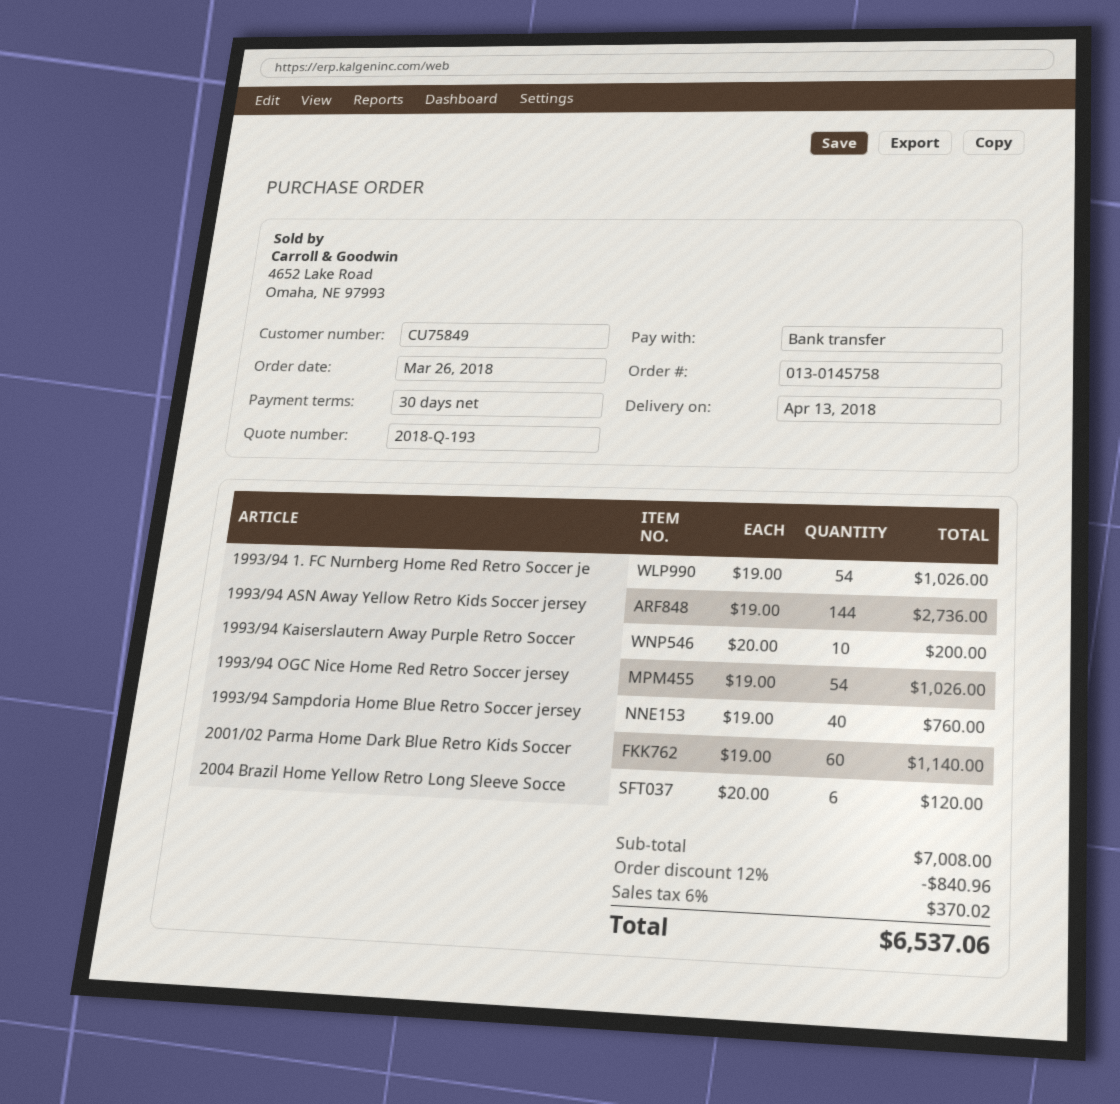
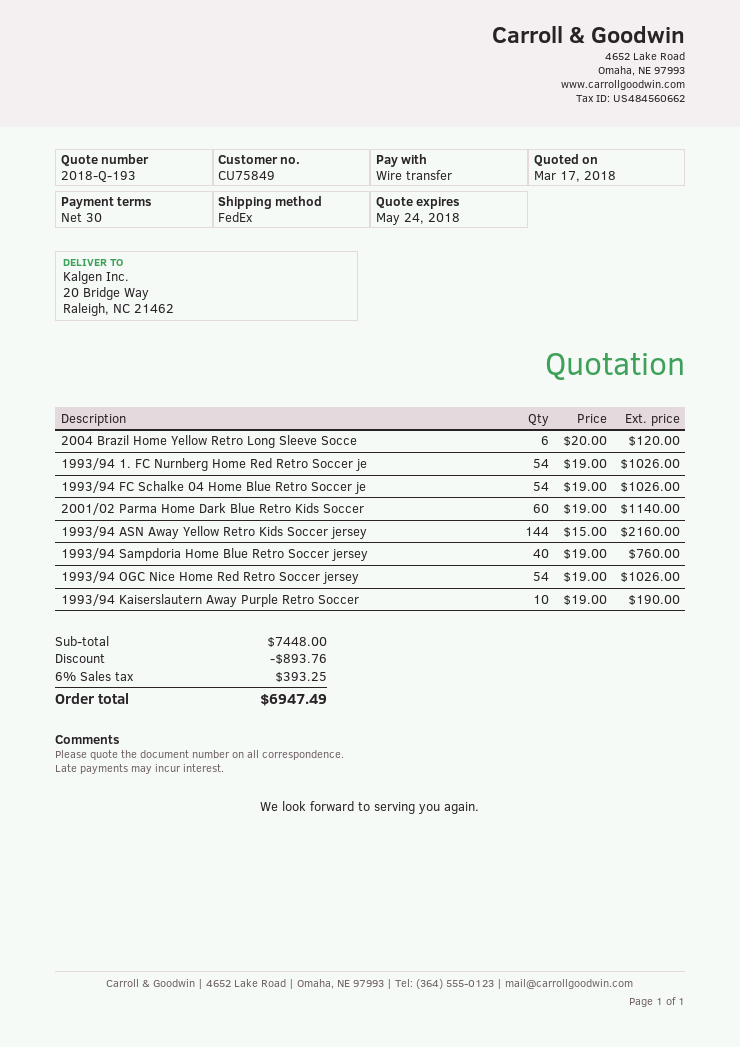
1993/94 ASN Away Yellow Retro Kids Soccer jersey: 144 x 19.00 = 2736.00 -> 144 x 15.00 = 2160.00
1993/94 Kaiserslautern Away Purple Retro Soccer: 10 x 20.00 = 200.00 -> 10 x 19.00 = 190.00
1993/94 FC Schalke 04 Home Blue Retro Soccer je: none -> 54 x 19.00 = 1026.00
subtotal: 7008.00 -> 7448.00
discount: 840.96 -> 893.76
tax: 6% = 370.02 -> 6% = 393.25
total: 6537.06 -> 6947.49

